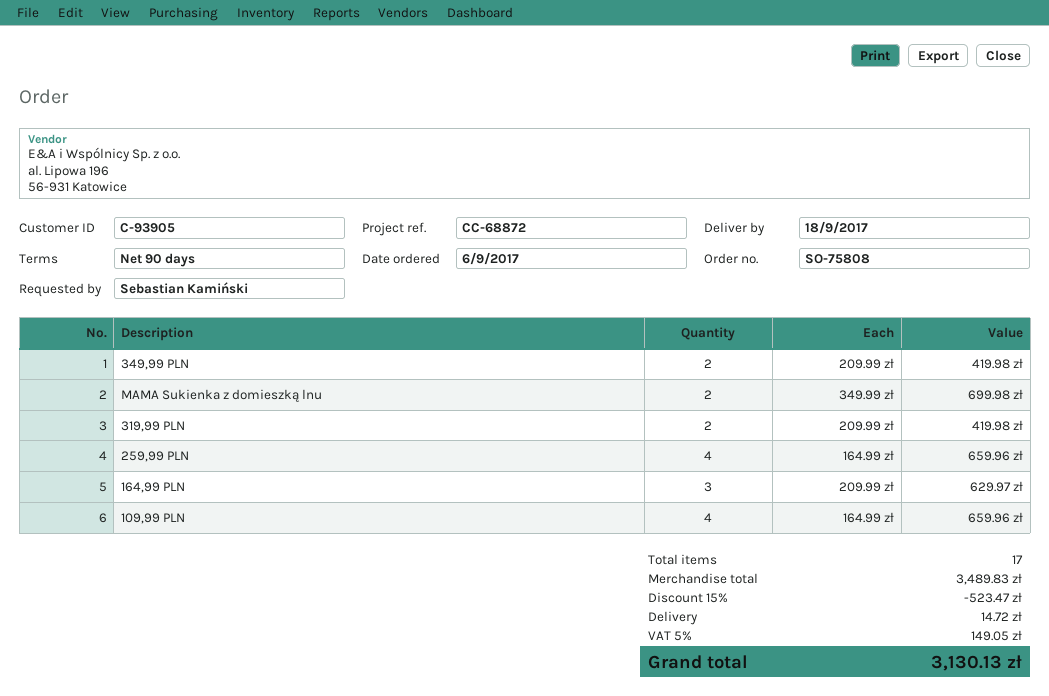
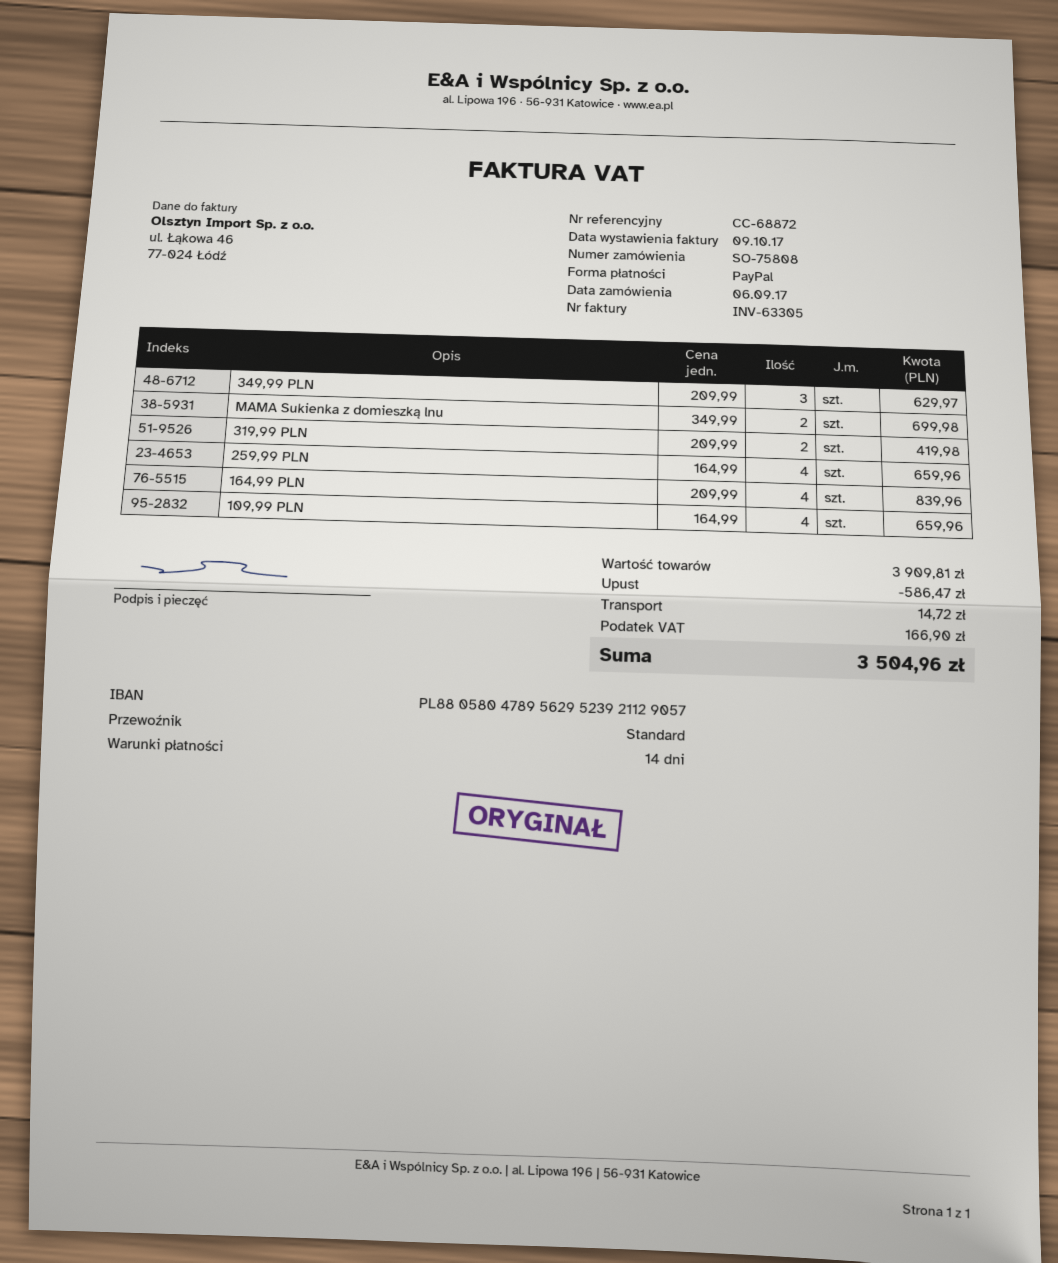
payment terms: 90 days -> 14 days
349,99 PLN: 2 x 209.99 = 419.98 -> 3 x 209.99 = 629.97
164,99 PLN: 3 x 209.99 = 629.97 -> 4 x 209.99 = 839.96
subtotal: 3489.83 -> 3909.81
discount: 523.47 -> 586.47
tax: 149.05 -> 166.90
total: 3130.13 -> 3504.96

